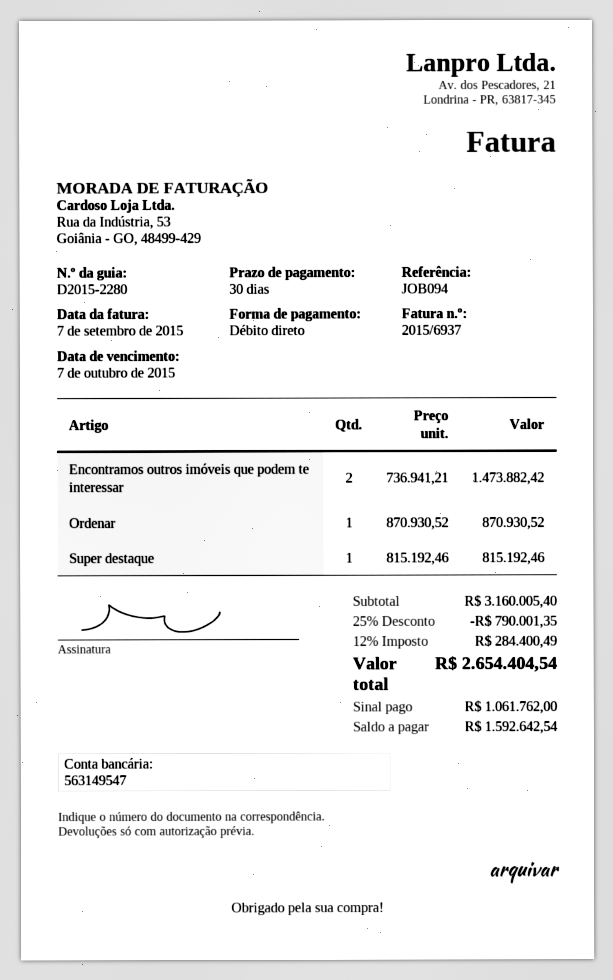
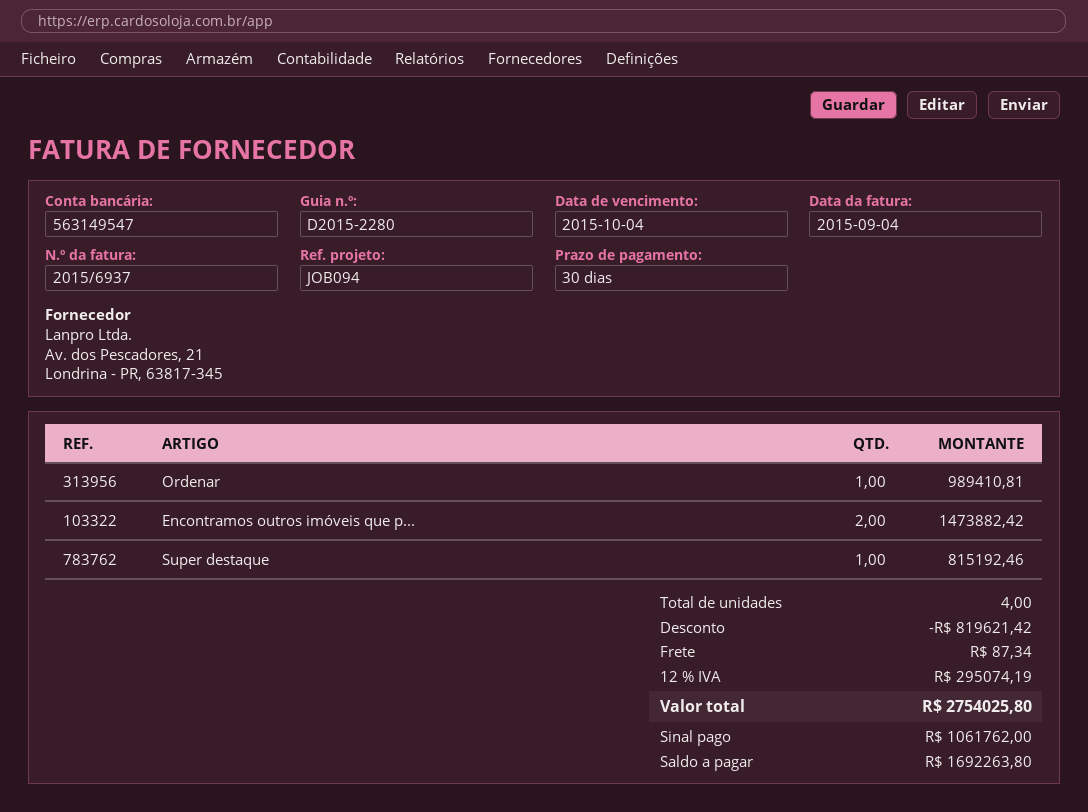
invoice date: 2015-09-07 -> 2015-09-04
due date: 2015-10-07 -> 2015-10-04
Ordenar: 1 for 870930.52 -> 1 for 989410.81
discount: 790001.35 -> 819621.42
shipping: none -> 87.34
tax: 12% = 284400.49 -> 12% = 295074.19
total: 2654404.54 -> 2754025.80
balance: 1592642.54 -> 1692263.80

